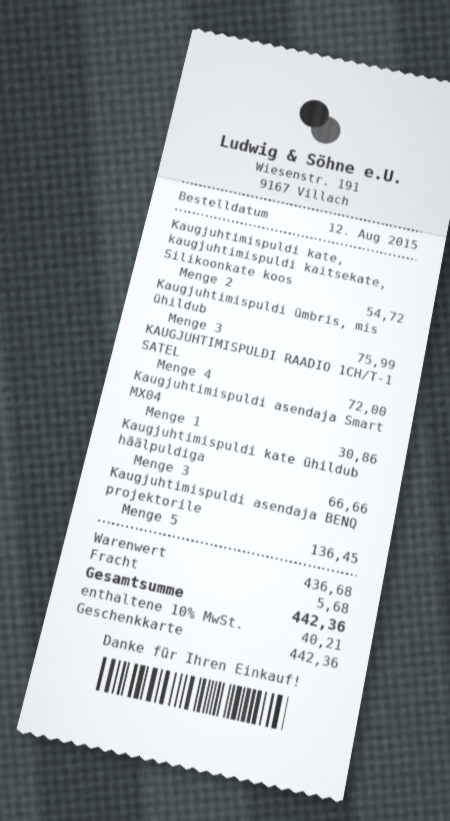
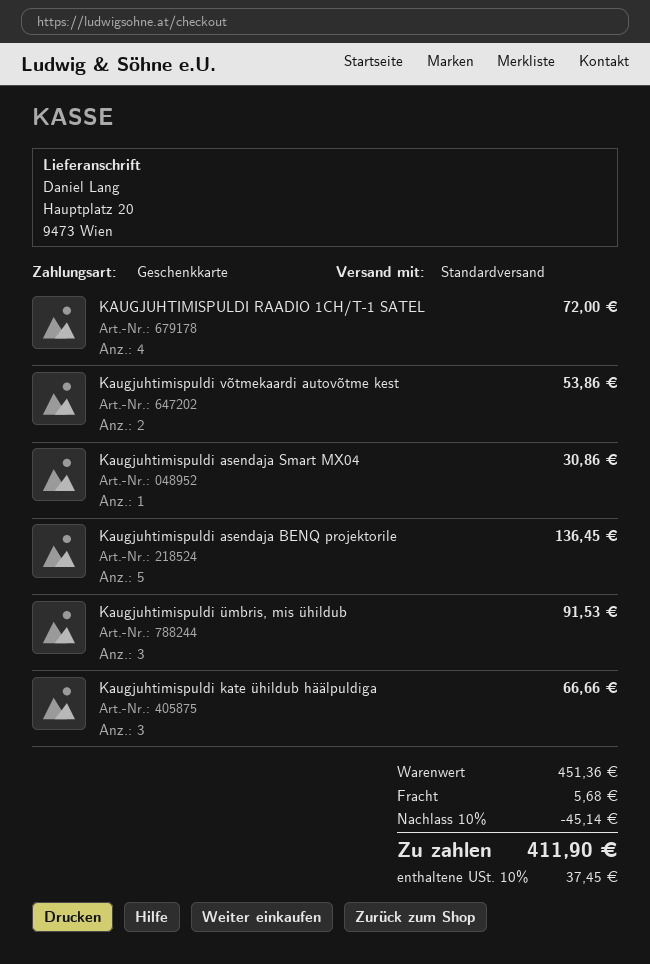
Kaugjuhtimispuldi kate, kaugjuhtimispuldi kaitsekate, Silikoonkate koos: 2 for 54.72 -> none
Kaugjuhtimispuldi ümbris, mis ühildub: 3 for 75.99 -> 3 for 91.53
Kaugjuhtimispuldi võtmekaardi autovõtme kest: none -> 2 for 53.86
subtotal: 436.68 -> 451.36
discount: none -> 10% = 45.14
tax: 10% = 40.21 -> 10% = 37.45
total: 442.36 -> 411.90

